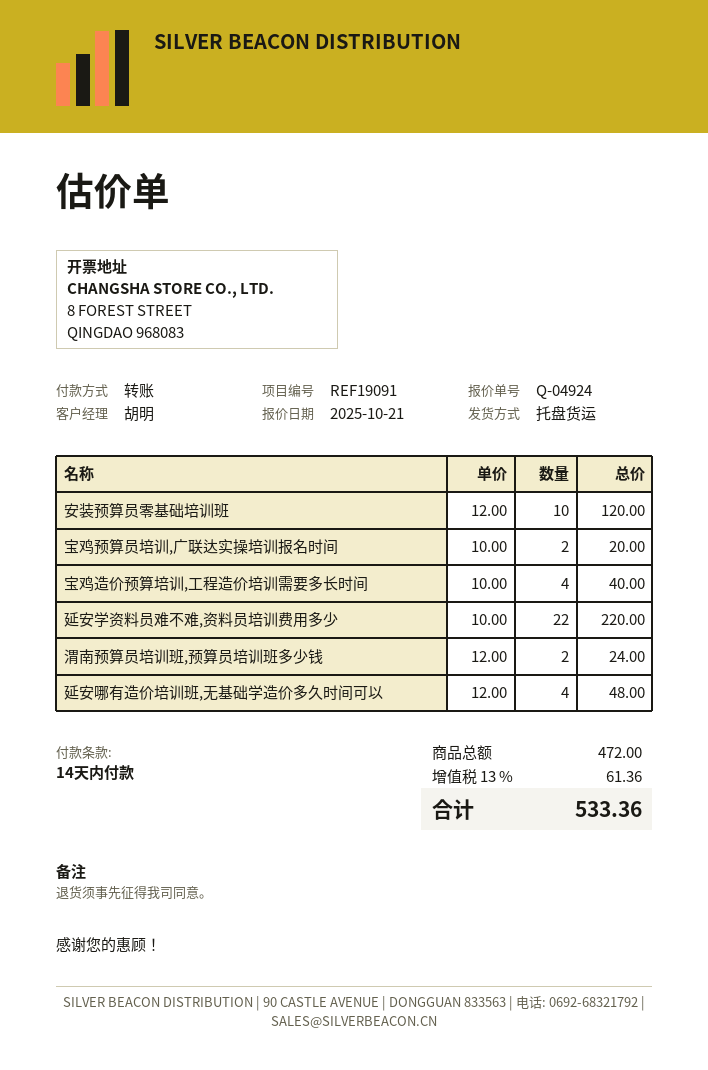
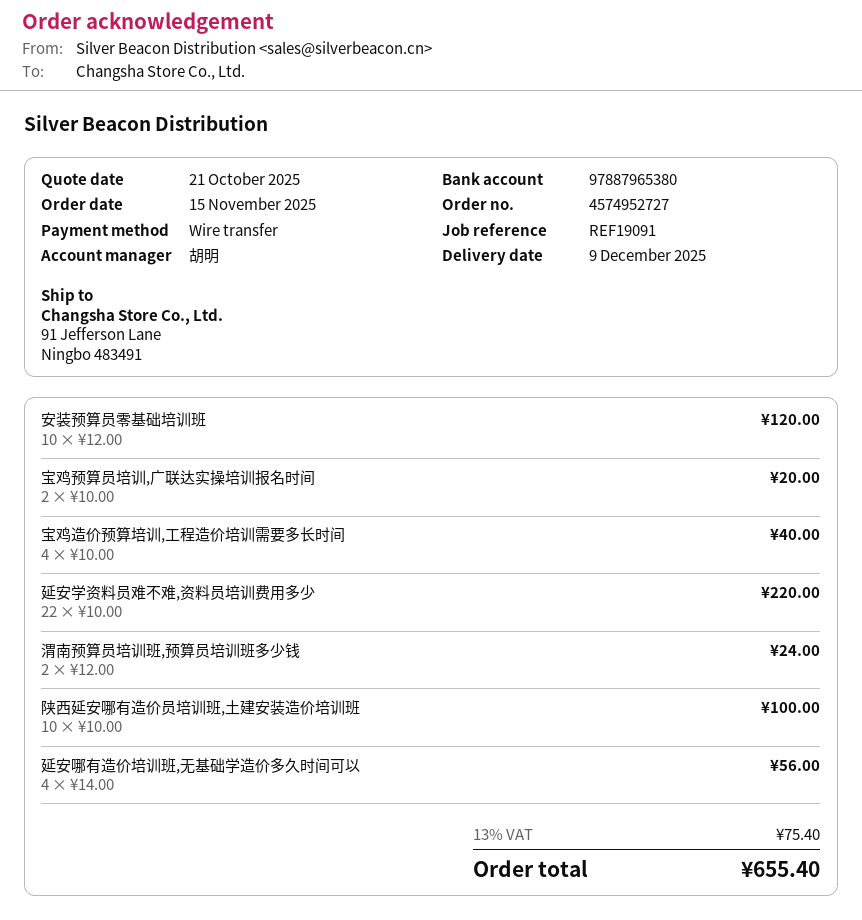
延安哪有造价培训班,无基础学造价多久时间可以: 4 x 12.00 = 48.00 -> 4 x 14.00 = 56.00
陕西延安哪有造价员培训班,土建安装造价培训班: none -> 10 x 10.00 = 100.00
tax: 13% = 61.36 -> 13% = 75.40
total: 533.36 -> 655.40

